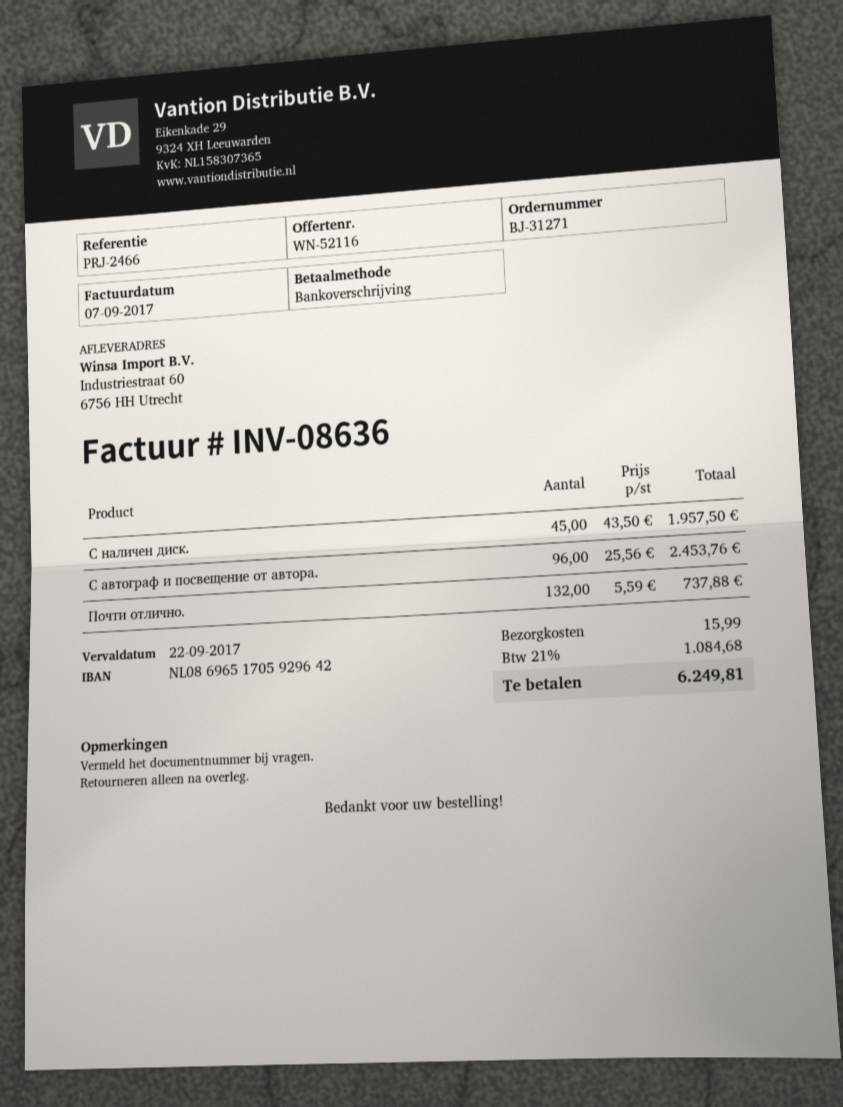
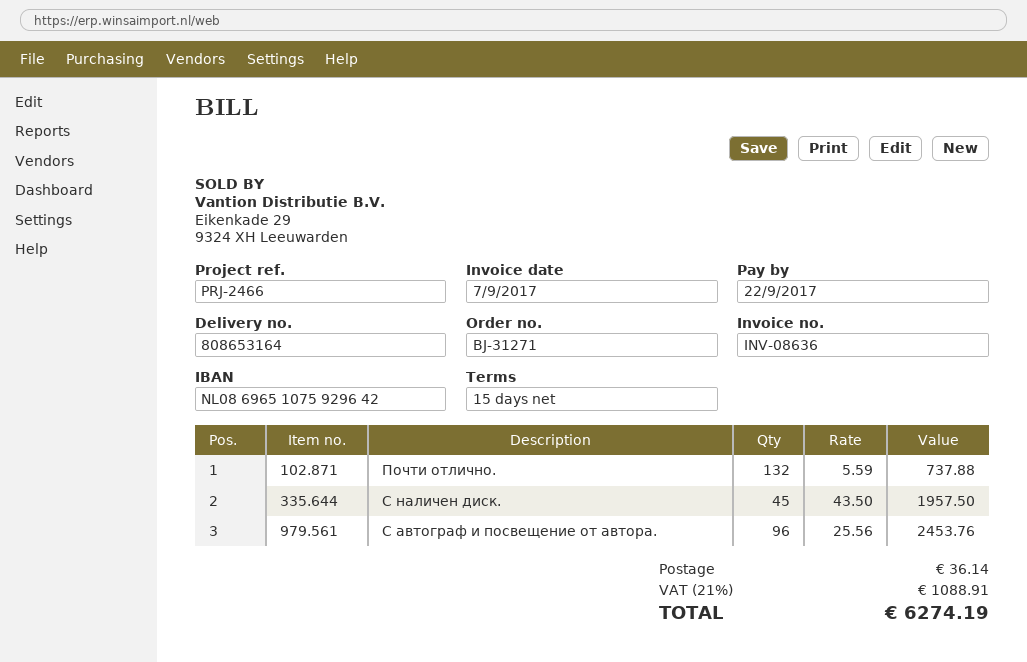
bank account: NL0869651705929642 -> NL0869651075929642
shipping: 15.99 -> 36.14
tax: 21% = 1084.68 -> 21% = 1088.91
total: 6249.81 -> 6274.19

